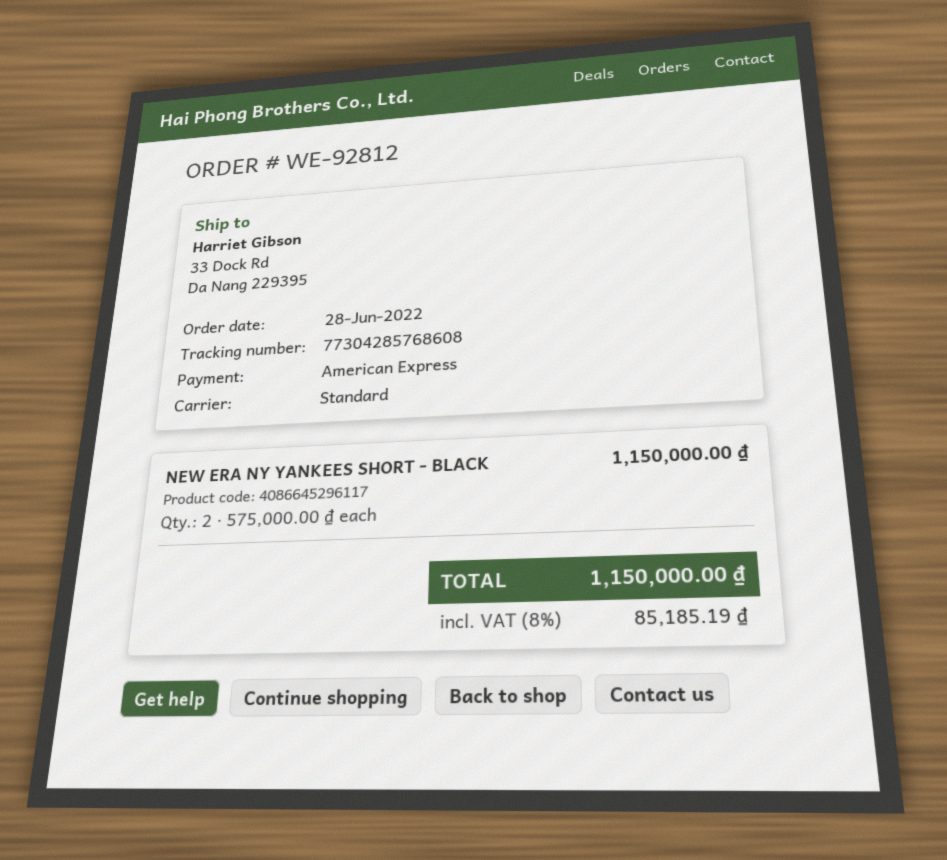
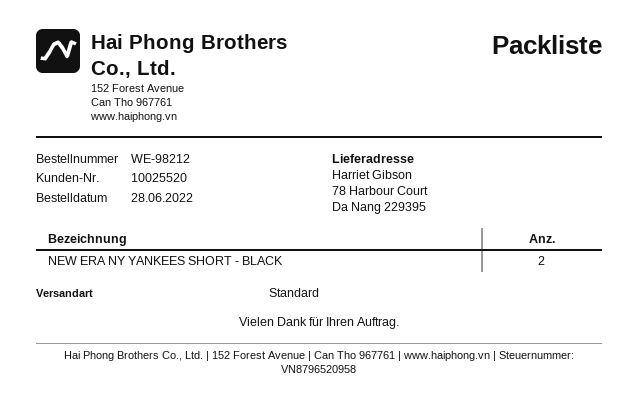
order number: WE-92812 -> WE-98212
ship to: 33 Dock Rd, Da Nang 229395 -> 78 Harbour Court, Da Nang 229395

